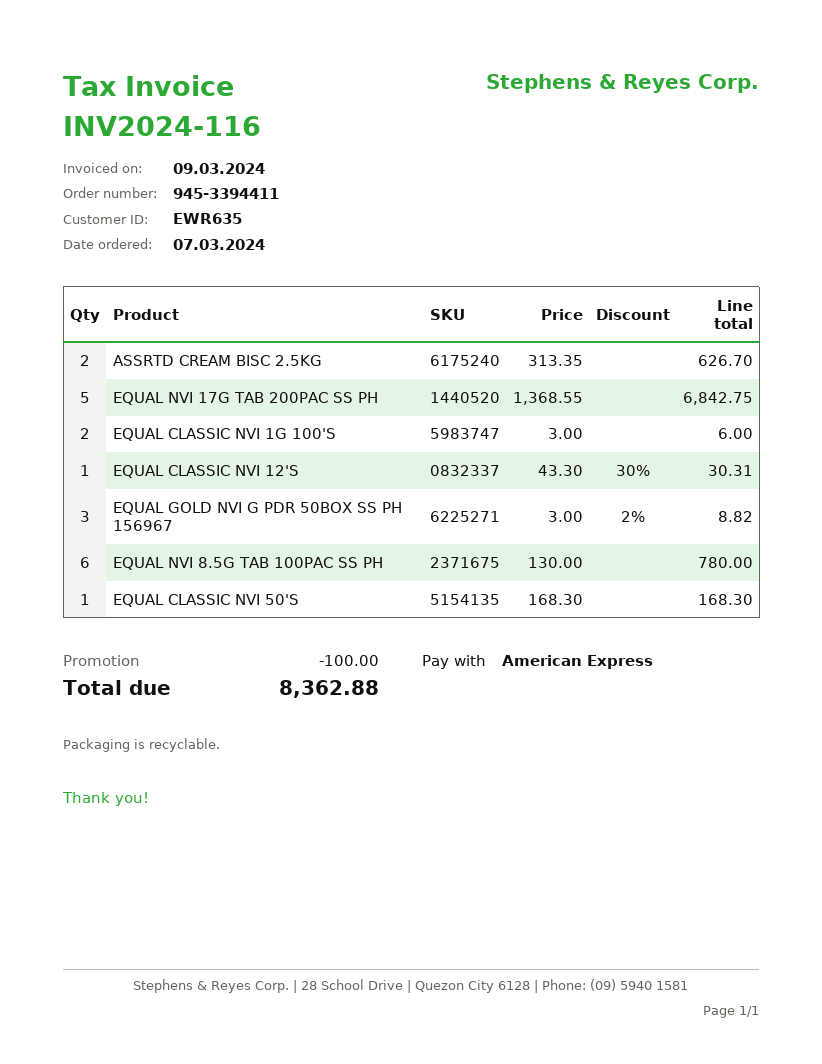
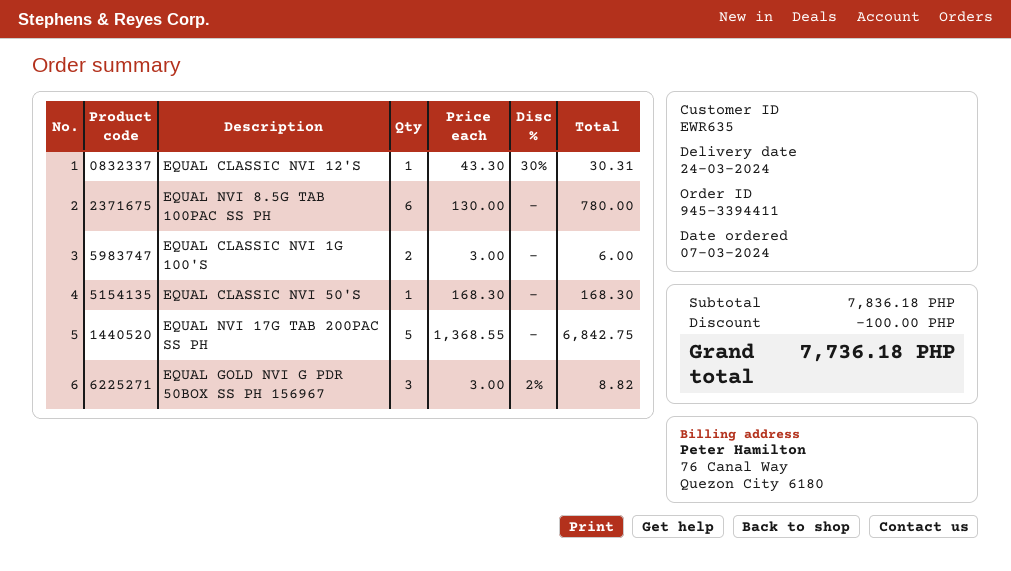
ASSRTD CREAM BISC 2.5KG: 2 x 313.35 = 626.70 -> none
total: 8362.88 -> 7736.18

